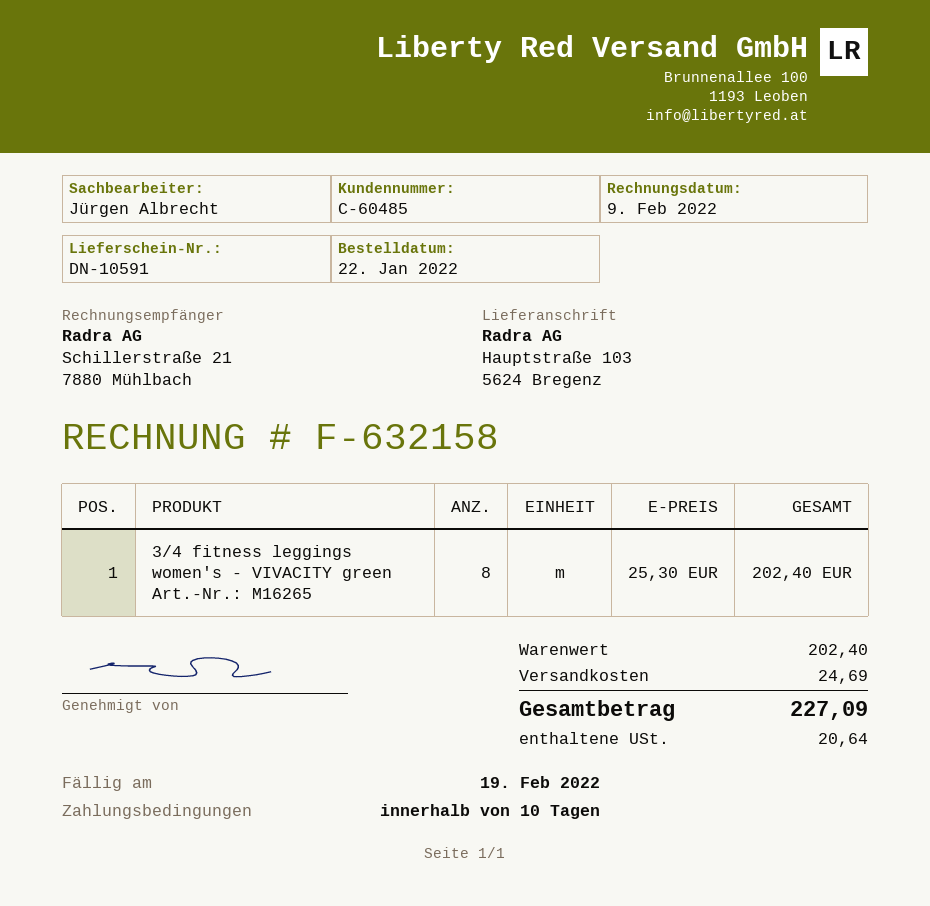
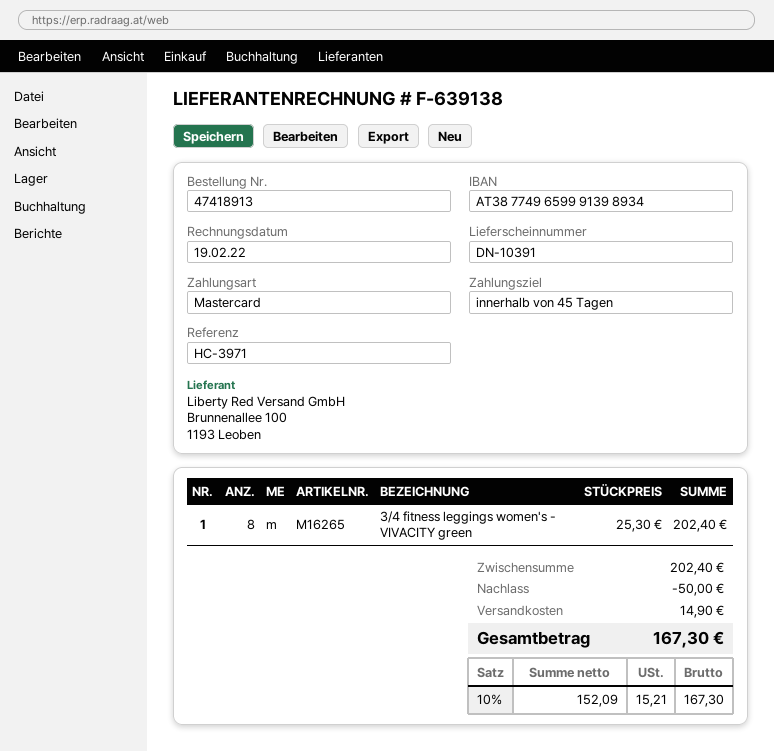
delivery note number: DN-10591 -> DN-10391
invoice number: F-632158 -> F-639138
invoice date: 2022-02-09 -> 2022-02-19
payment terms: 10 days -> 45 days
discount: none -> 50.00
shipping: 24.69 -> 14.90
tax: 20.64 -> 15.21
total: 227.09 -> 167.30

